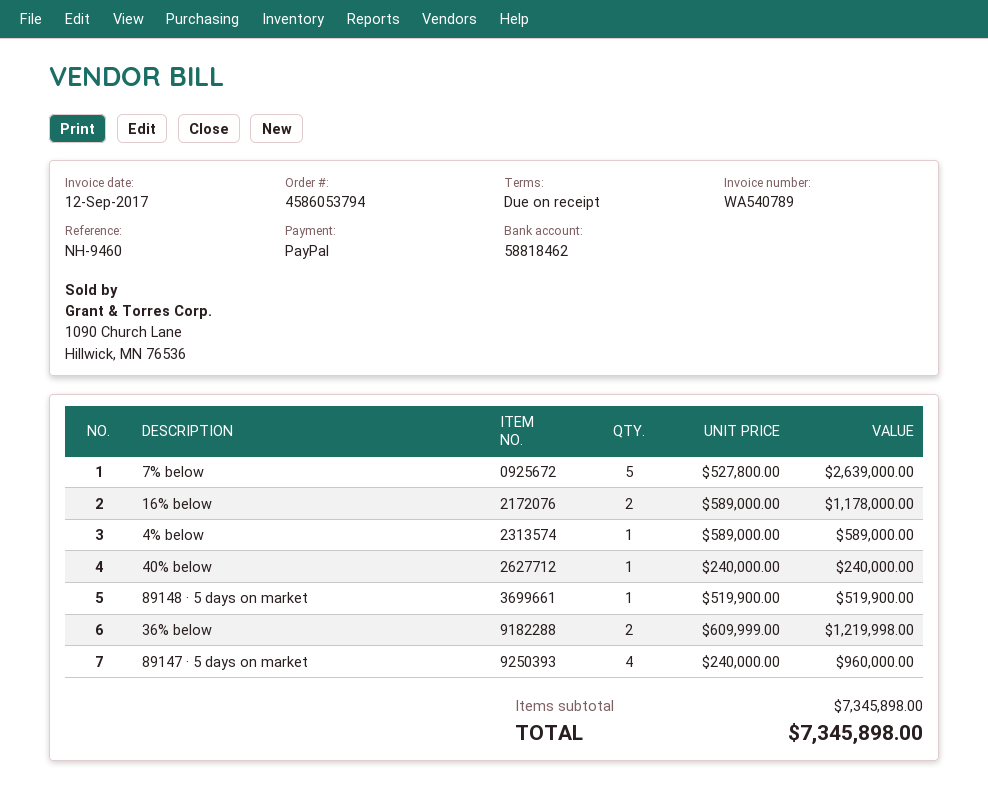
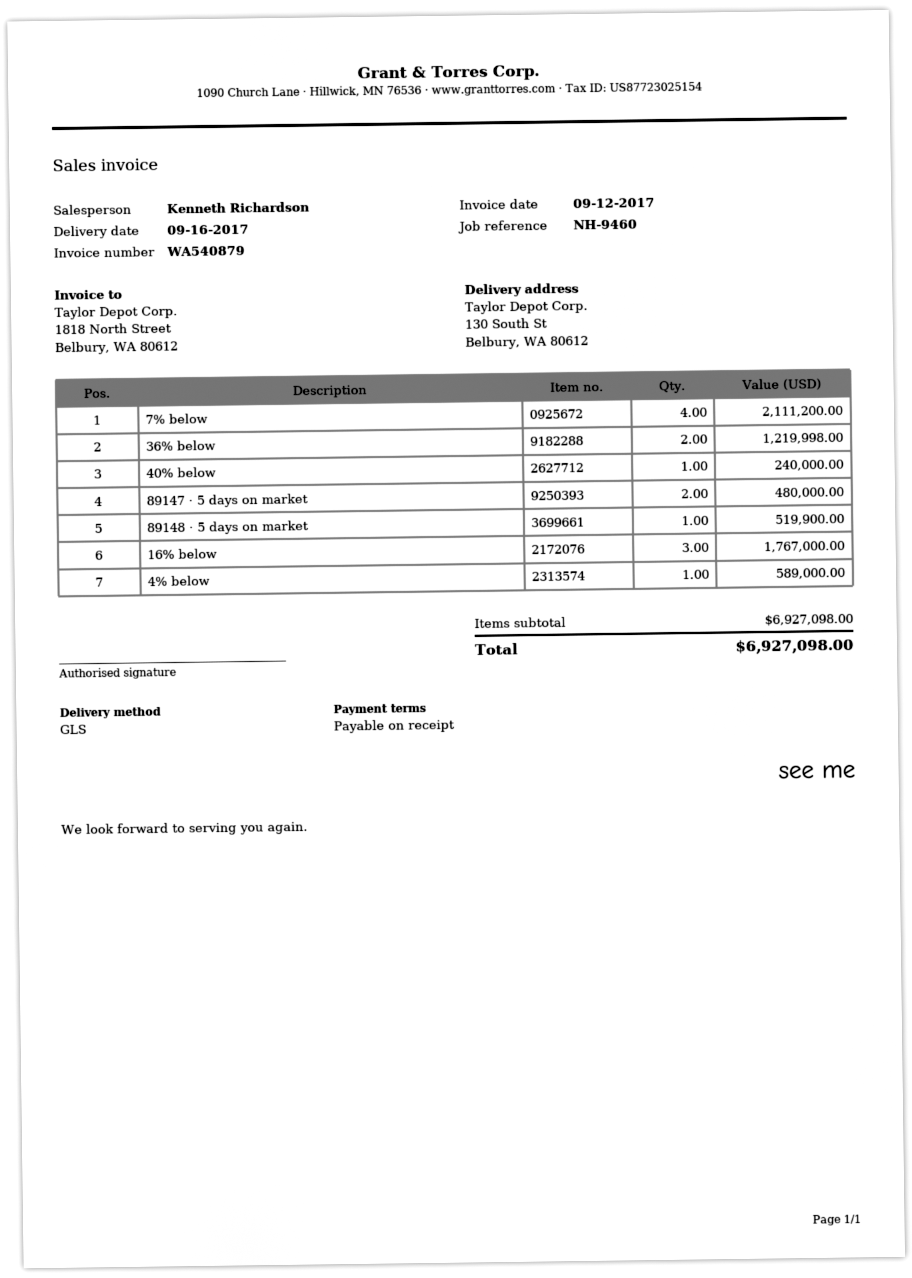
invoice number: WA540789 -> WA540879
7% below: 5 for 2639000.00 -> 4 for 2111200.00
16% below: 2 for 1178000.00 -> 3 for 1767000.00
89147 · 5 days on market: 4 for 960000.00 -> 2 for 480000.00
subtotal: 7345898.00 -> 6927098.00
total: 7345898.00 -> 6927098.00

